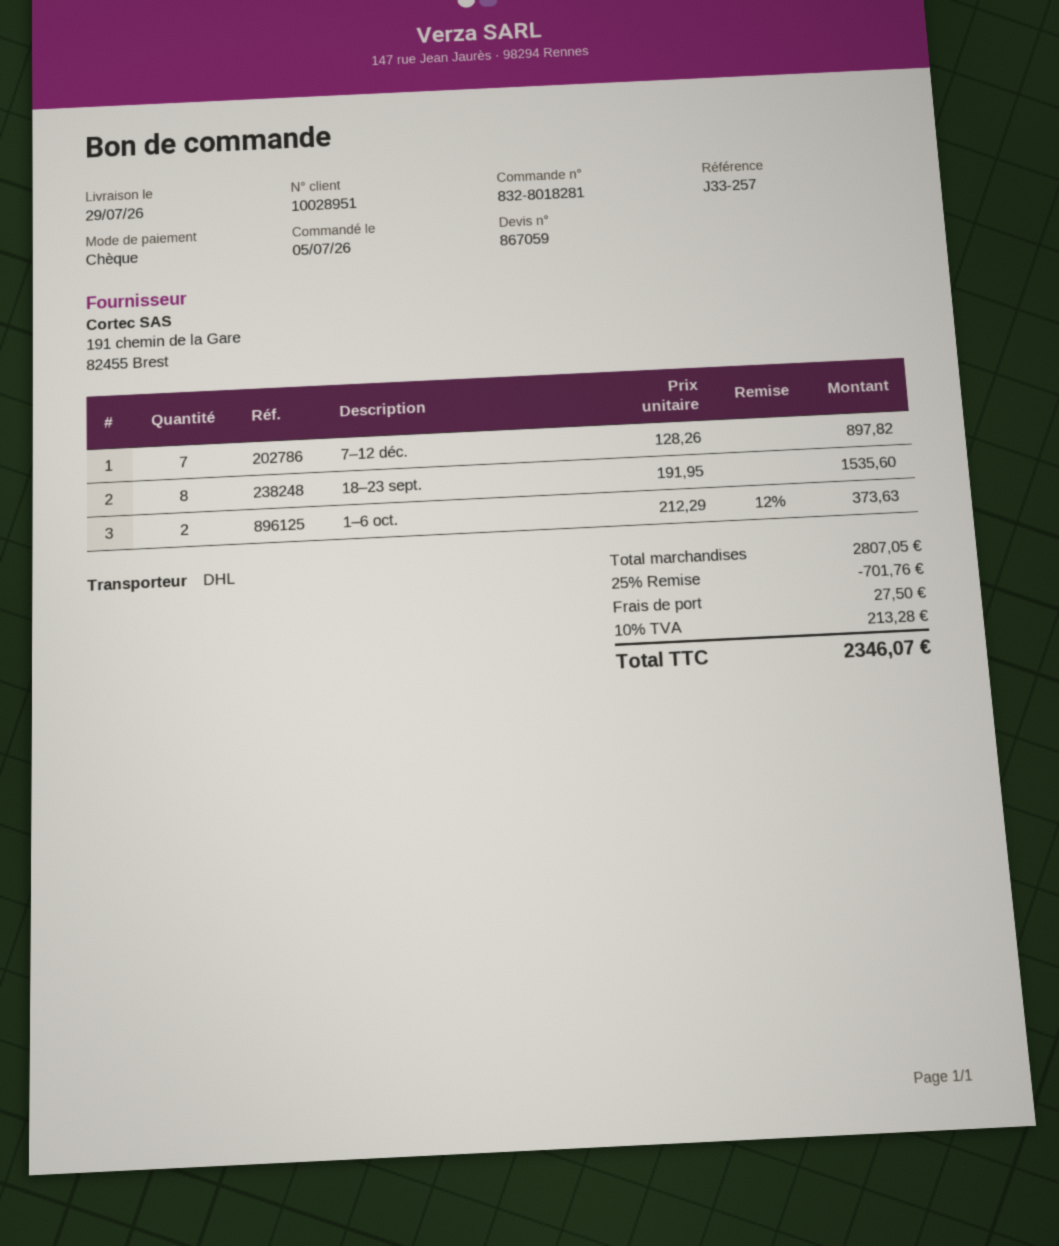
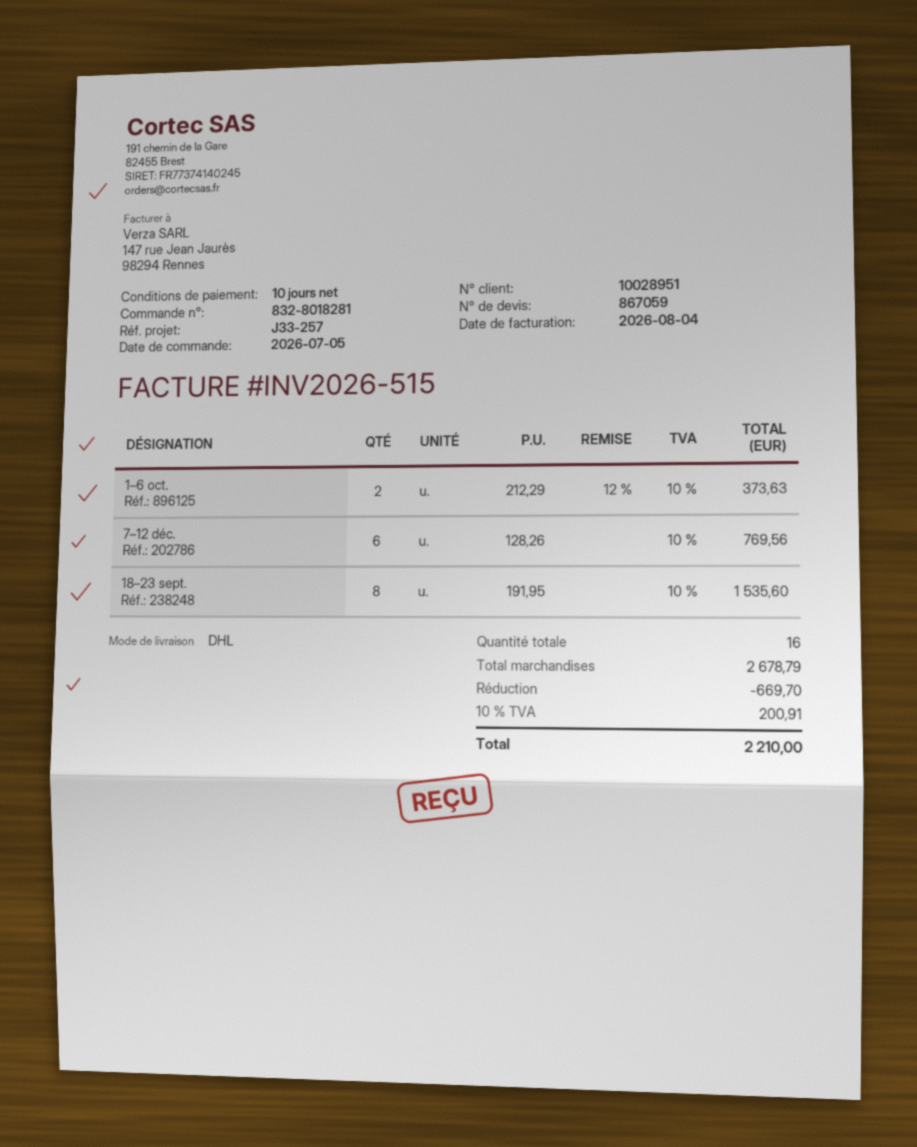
7–12 déc.: 7 x 128.26 = 897.82 -> 6 x 128.26 = 769.56
subtotal: 2807.05 -> 2678.79
discount: 701.76 -> 669.70
shipping: 27.50 -> none
tax: 10% = 213.28 -> 10% = 200.91
total: 2346.07 -> 2210.00

